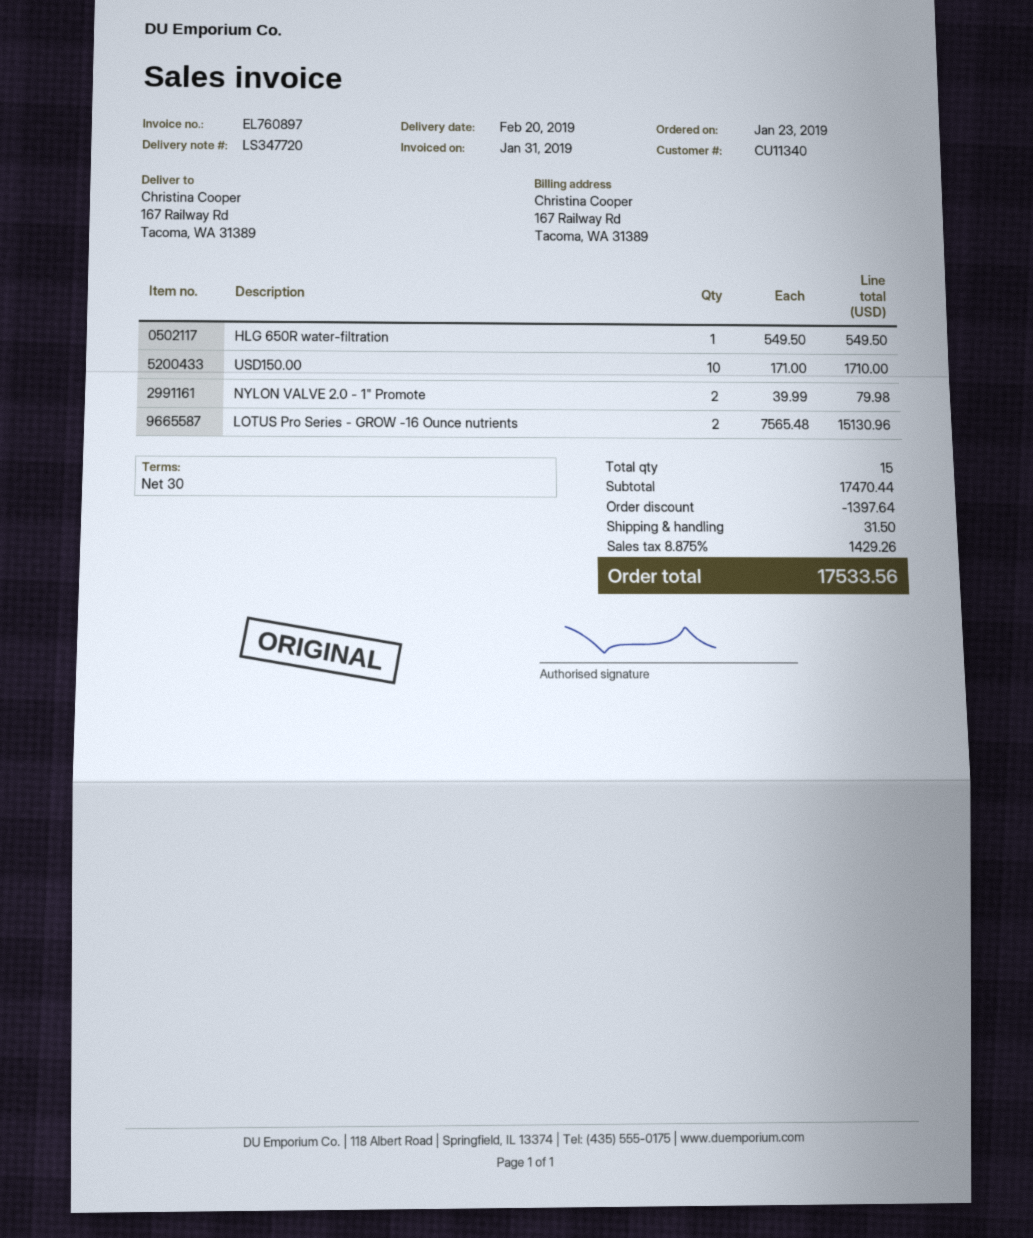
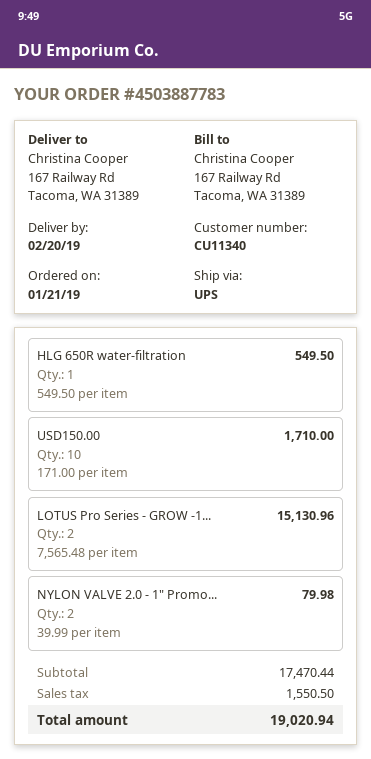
order date: 2019-01-23 -> 2019-01-21
discount: 1397.64 -> none
shipping: 31.50 -> none
tax: 1429.26 -> 1550.50
total: 17533.56 -> 19020.94

